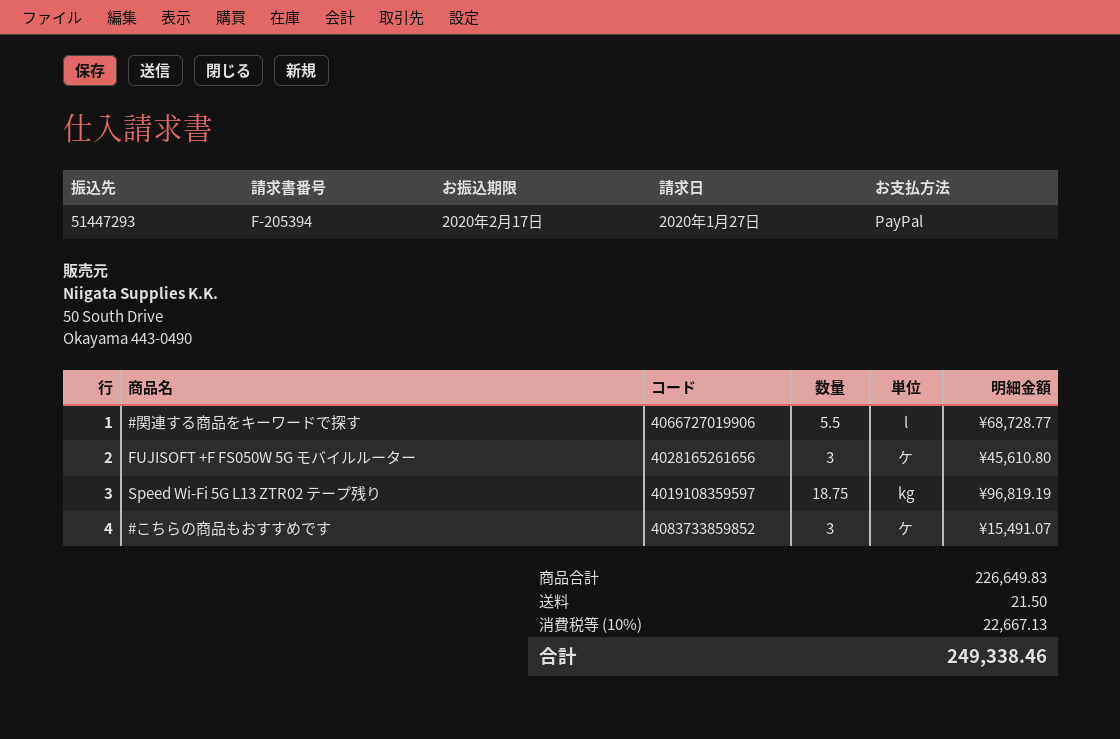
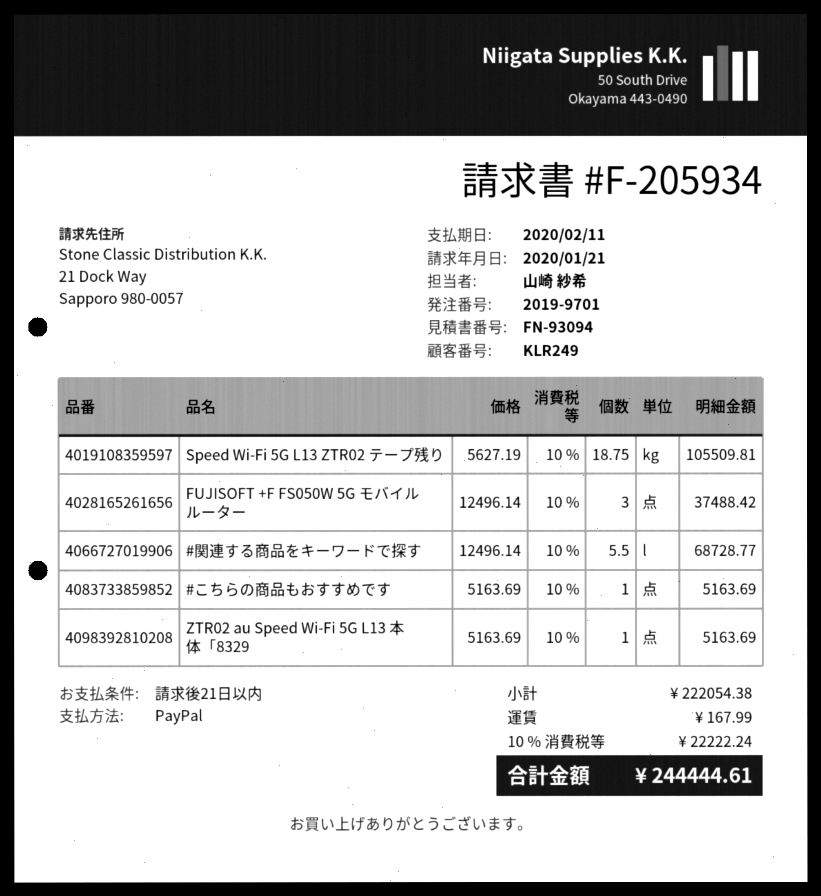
invoice number: F-205394 -> F-205934
invoice date: 2020-01-27 -> 2020-01-21
due date: 2020-02-17 -> 2020-02-11
FUJISOFT +F FS050W 5G モバイルルーター: 3 for 45610.80 -> 3 for 37488.42
Speed Wi-Fi 5G L13 ZTR02 テープ残り: 18.75 for 96819.19 -> 18.75 for 105509.81
#こちらの商品もおすすめです: 3 for 15491.07 -> 1 for 5163.69
ZTR02 au Speed Wi-Fi 5G L13 本体「8329: none -> 1 for 5163.69
subtotal: 226649.83 -> 222054.38
shipping: 21.50 -> 167.99
tax: 10% = 22667.13 -> 10% = 22222.24
total: 249338.46 -> 244444.61

